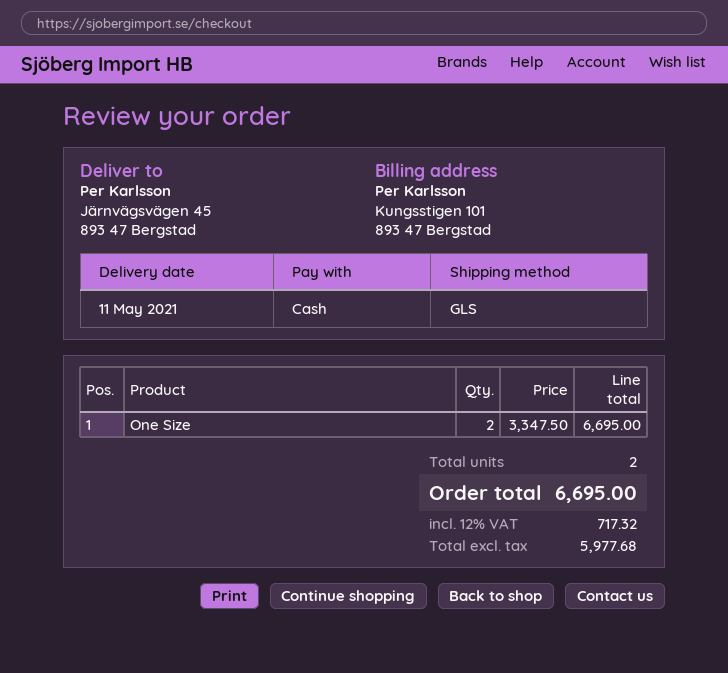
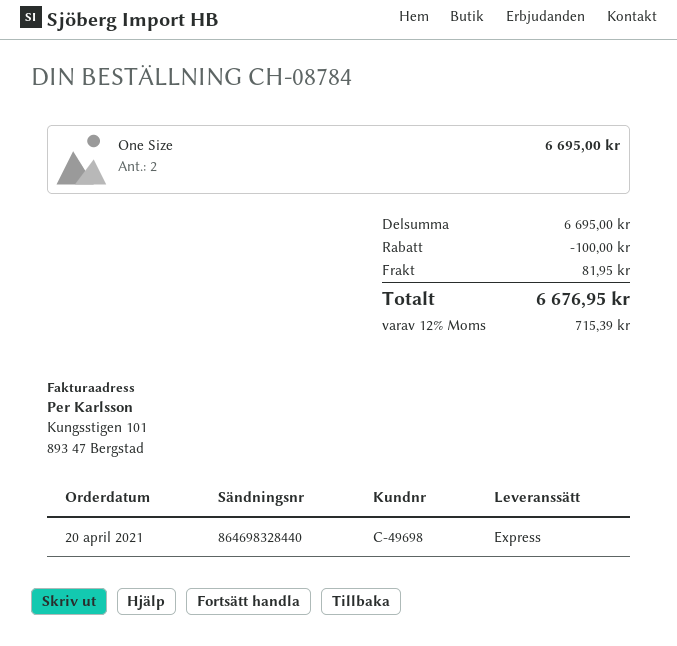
shipping method: GLS -> express
discount: none -> 100.00
shipping: none -> 81.95
tax: 12% = 717.32 -> 12% = 715.39
total: 6695.00 -> 6676.95

